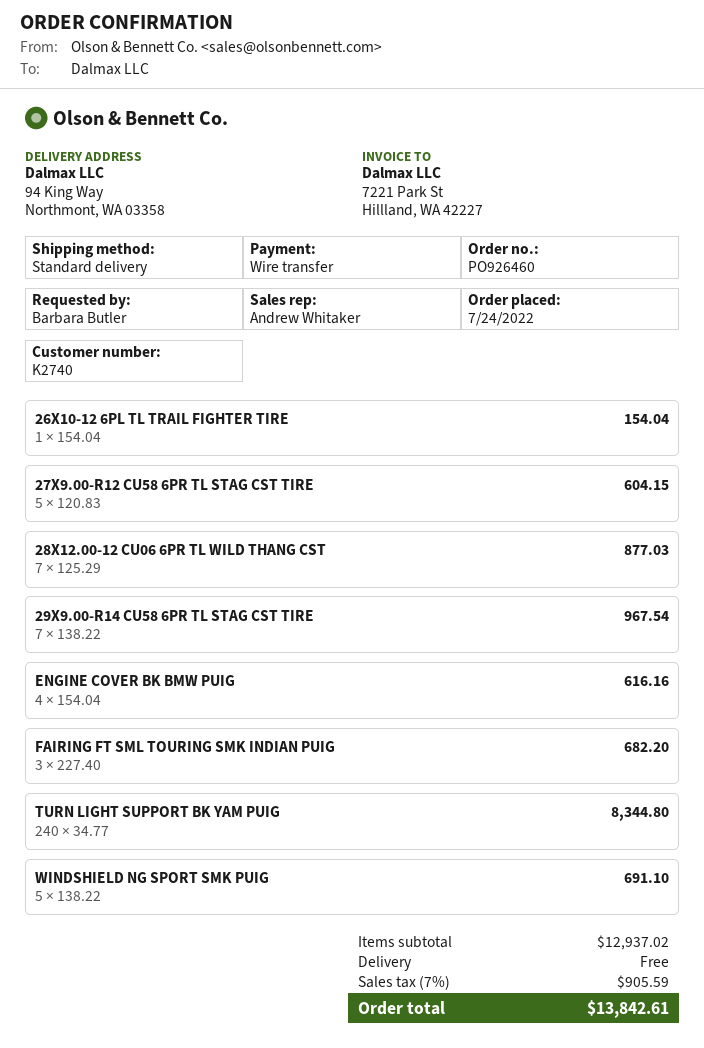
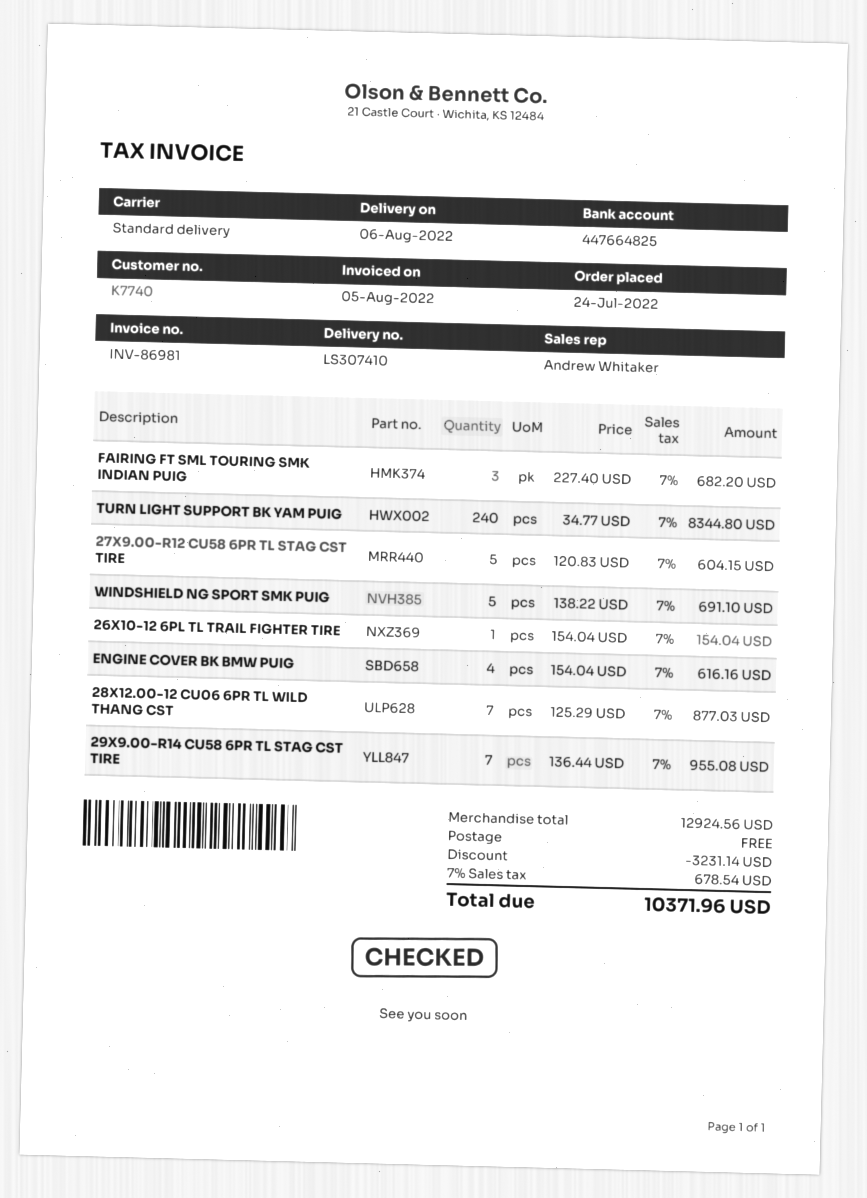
customer number: K2740 -> K7740
29X9.00-R14 CU58 6PR TL STAG CST TIRE: 7 x 138.22 = 967.54 -> 7 x 136.44 = 955.08
subtotal: 12937.02 -> 12924.56
discount: none -> 3231.14
tax: 7% = 905.59 -> 7% = 678.54
total: 13842.61 -> 10371.96

